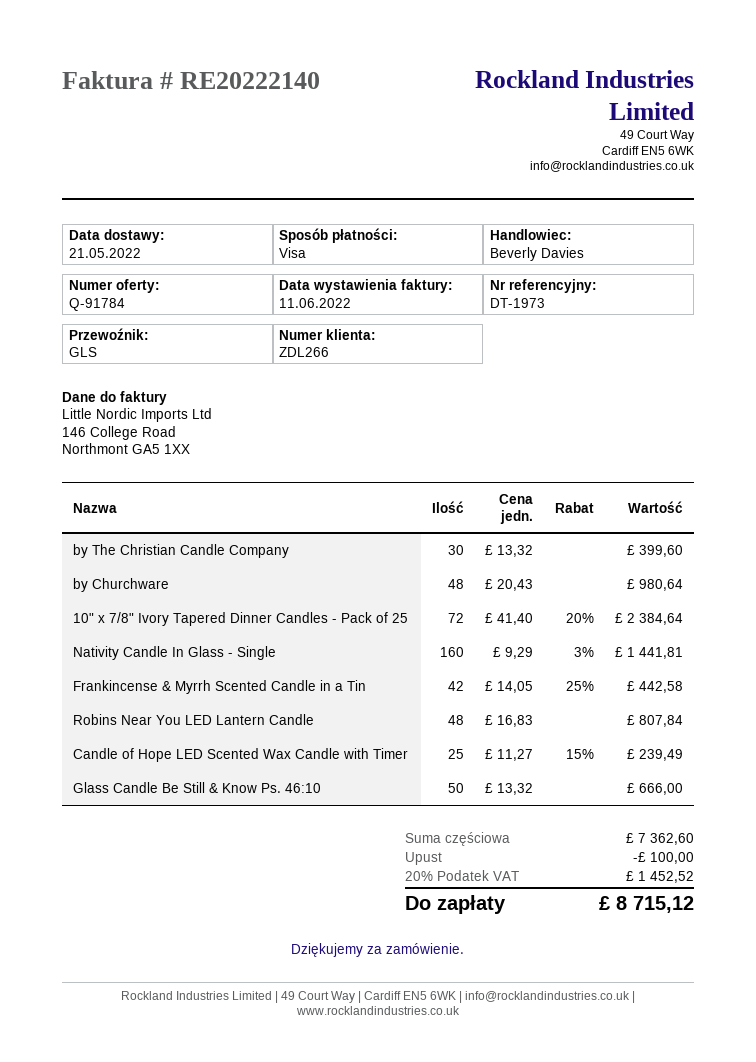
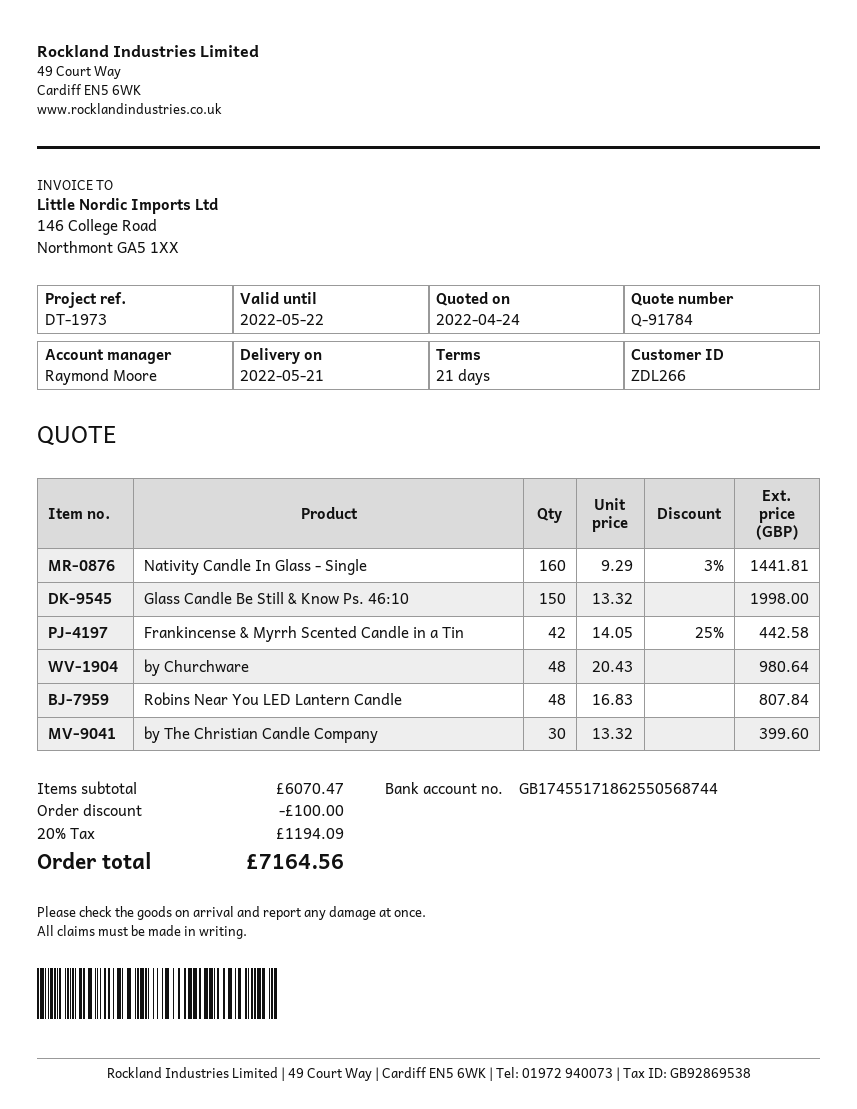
sales rep: Beverly Davies -> Raymond Moore
10" x 7/8" Ivory Tapered Dinner Candles - Pack of 25: 72 x 41.40 - 20% = 2384.64 -> none
Candle of Hope LED Scented Wax Candle with Timer: 25 x 11.27 - 15% = 239.49 -> none
Glass Candle Be Still & Know Ps. 46:10: 50 x 13.32 = 666.00 -> 150 x 13.32 = 1998.00
subtotal: 7362.60 -> 6070.47
tax: 20% = 1452.52 -> 20% = 1194.09
total: 8715.12 -> 7164.56

